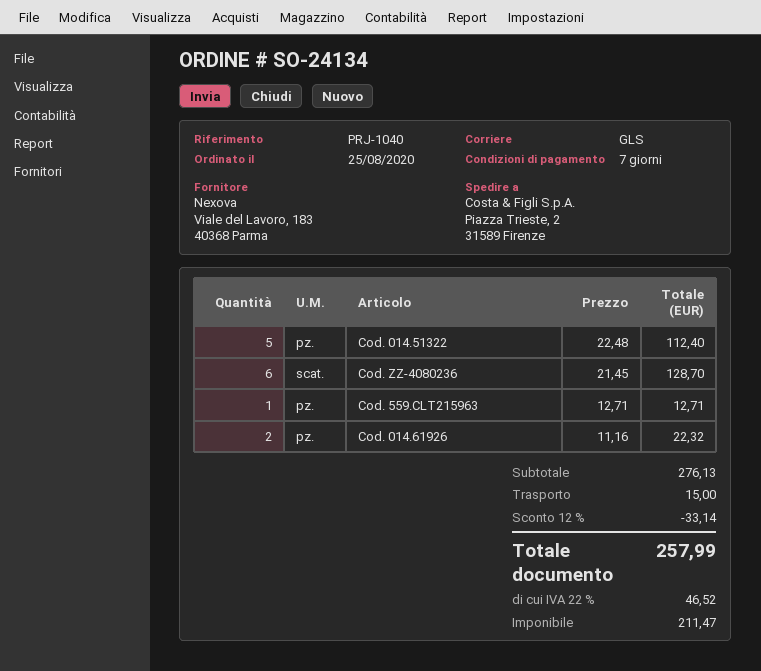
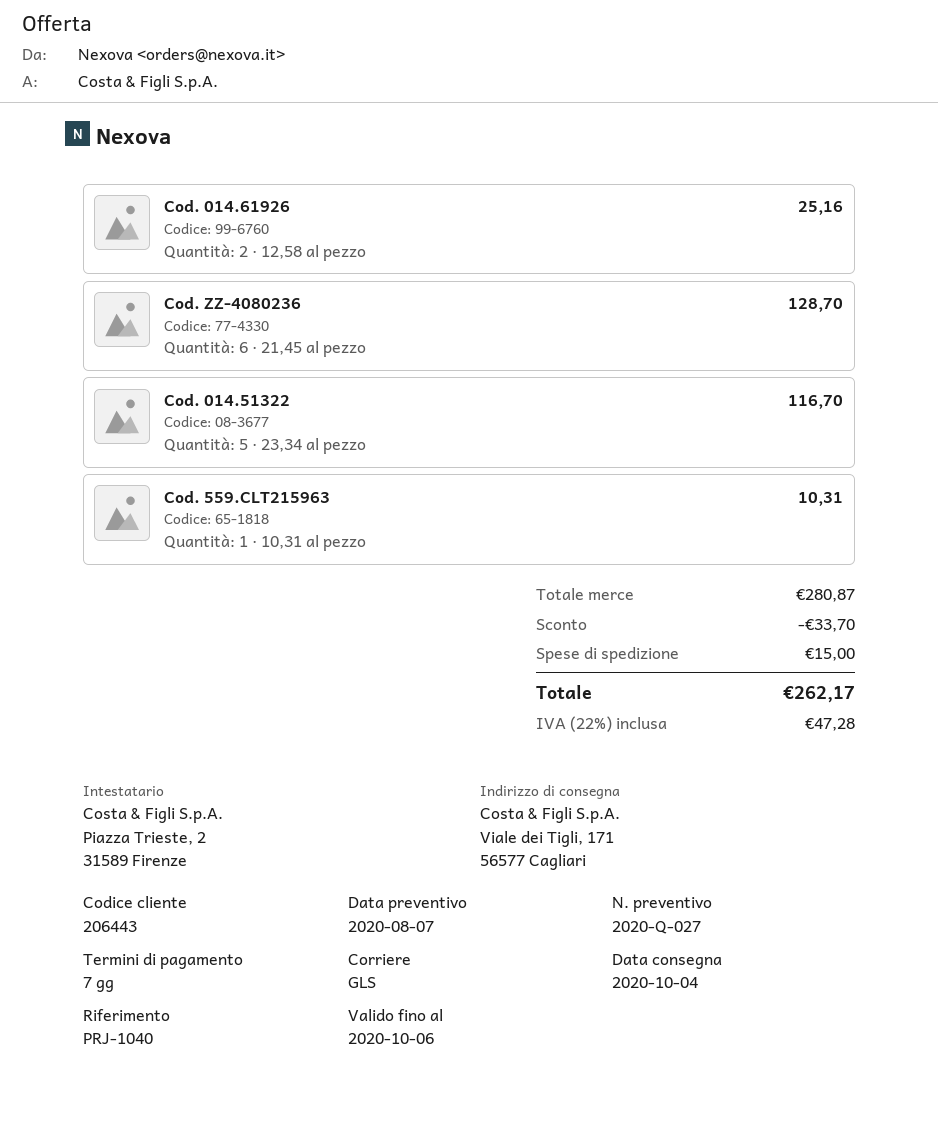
ship to: Piazza Trieste, 2, 31589 Firenze -> Viale dei Tigli, 171, 56577 Cagliari
Cod. 014.51322: 5 x 22.48 = 112.40 -> 5 x 23.34 = 116.70
Cod. 559.CLT215963: 1 x 12.71 = 12.71 -> 1 x 10.31 = 10.31
Cod. 014.61926: 2 x 11.16 = 22.32 -> 2 x 12.58 = 25.16
subtotal: 276.13 -> 280.87
discount: 33.14 -> 33.70
tax: 22% = 46.52 -> 22% = 47.28
total: 257.99 -> 262.17

